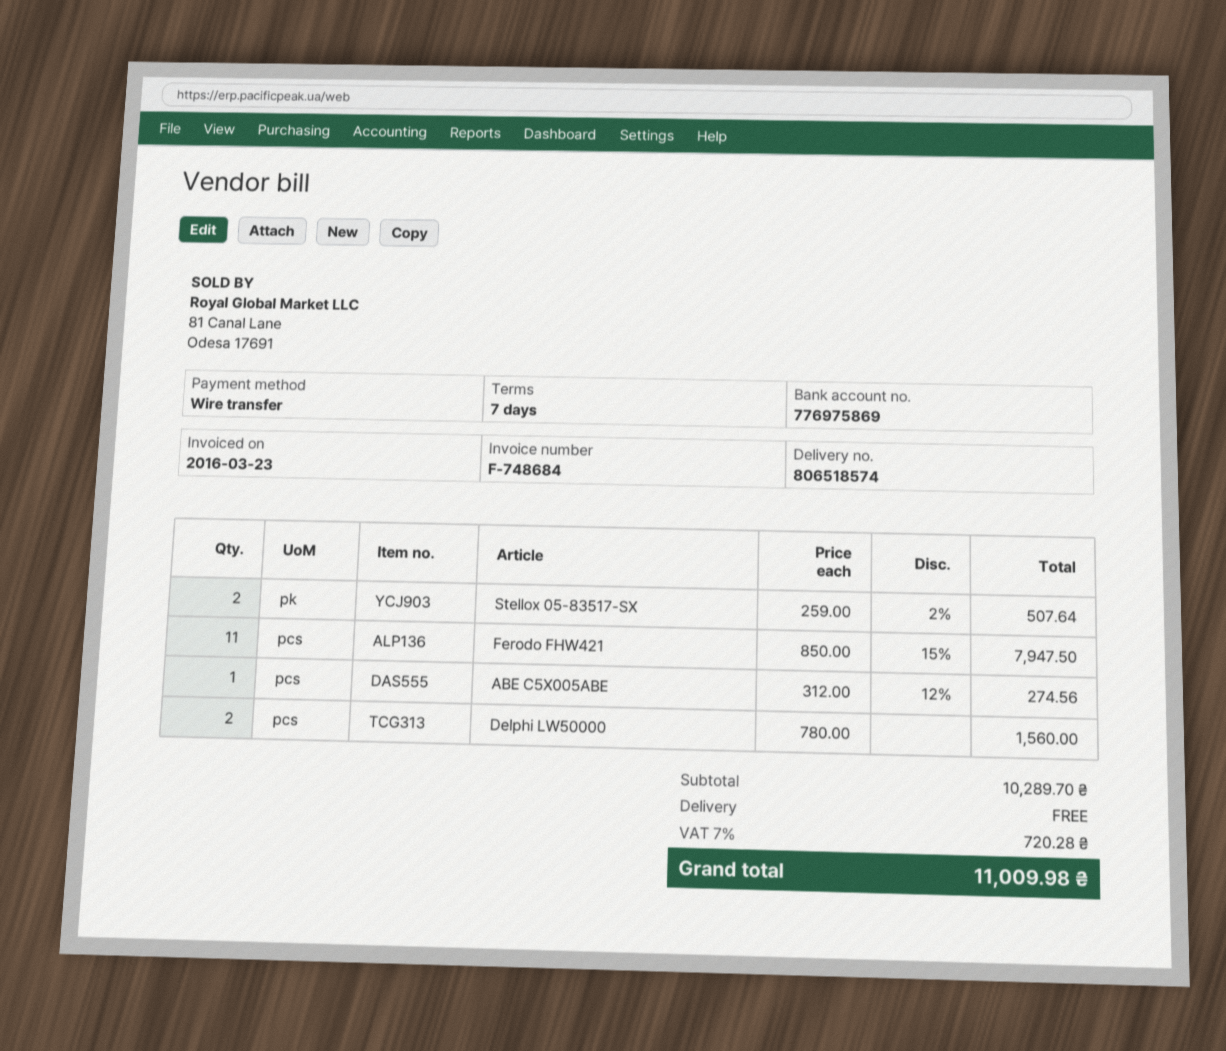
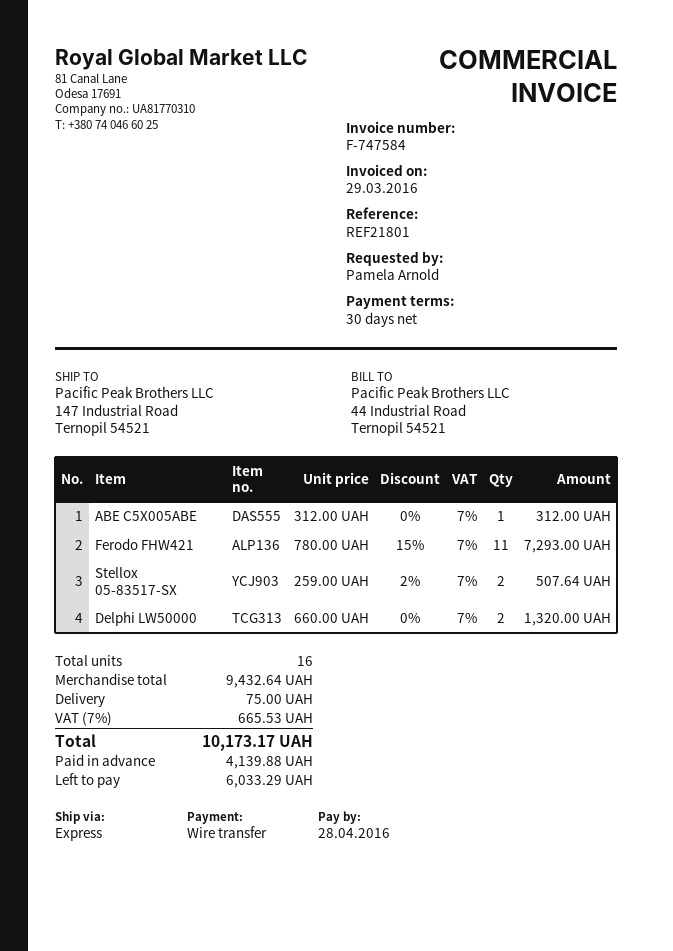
invoice number: F-748684 -> F-747584
invoice date: 2016-03-23 -> 2016-03-29
payment terms: 7 days -> 30 days
Ferodo FHW421: 11 x 850.00 - 15% = 7947.50 -> 11 x 780.00 - 15% = 7293.00
ABE C5X005ABE: 1 x 312.00 - 12% = 274.56 -> 1 x 312.00 = 312.00
Delphi LW50000: 2 x 780.00 = 1560.00 -> 2 x 660.00 = 1320.00
subtotal: 10289.70 -> 9432.64
shipping: 0.00 -> 75.00
tax: 7% = 720.28 -> 7% = 665.53
total: 11009.98 -> 10173.17

